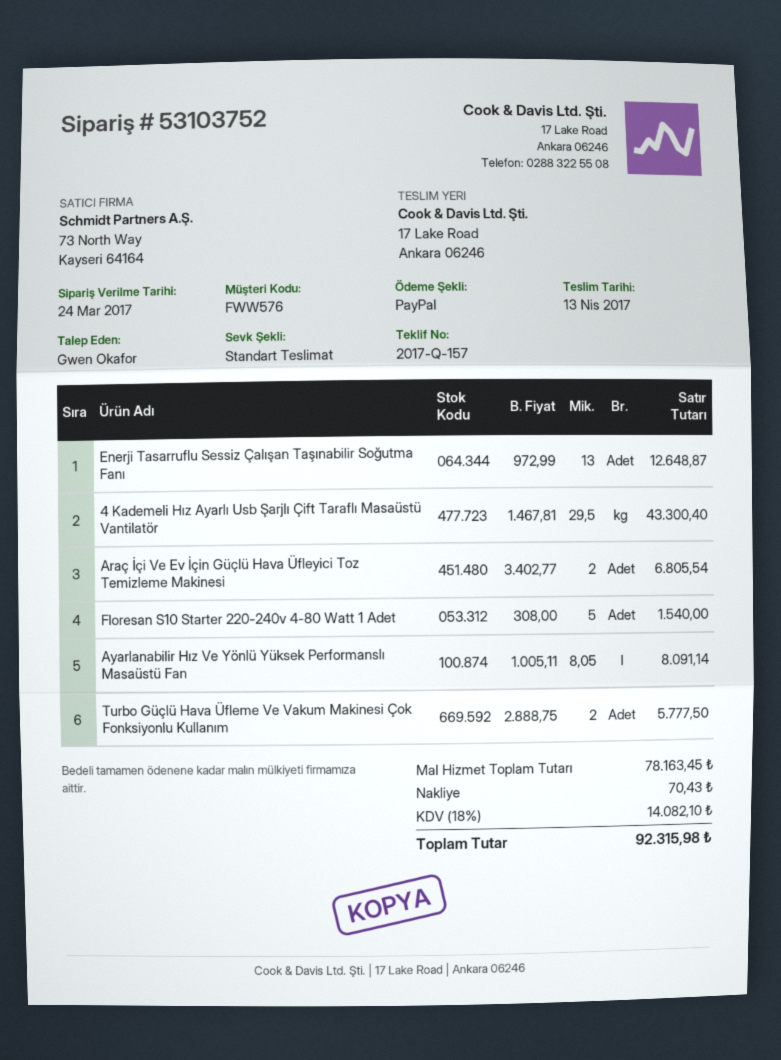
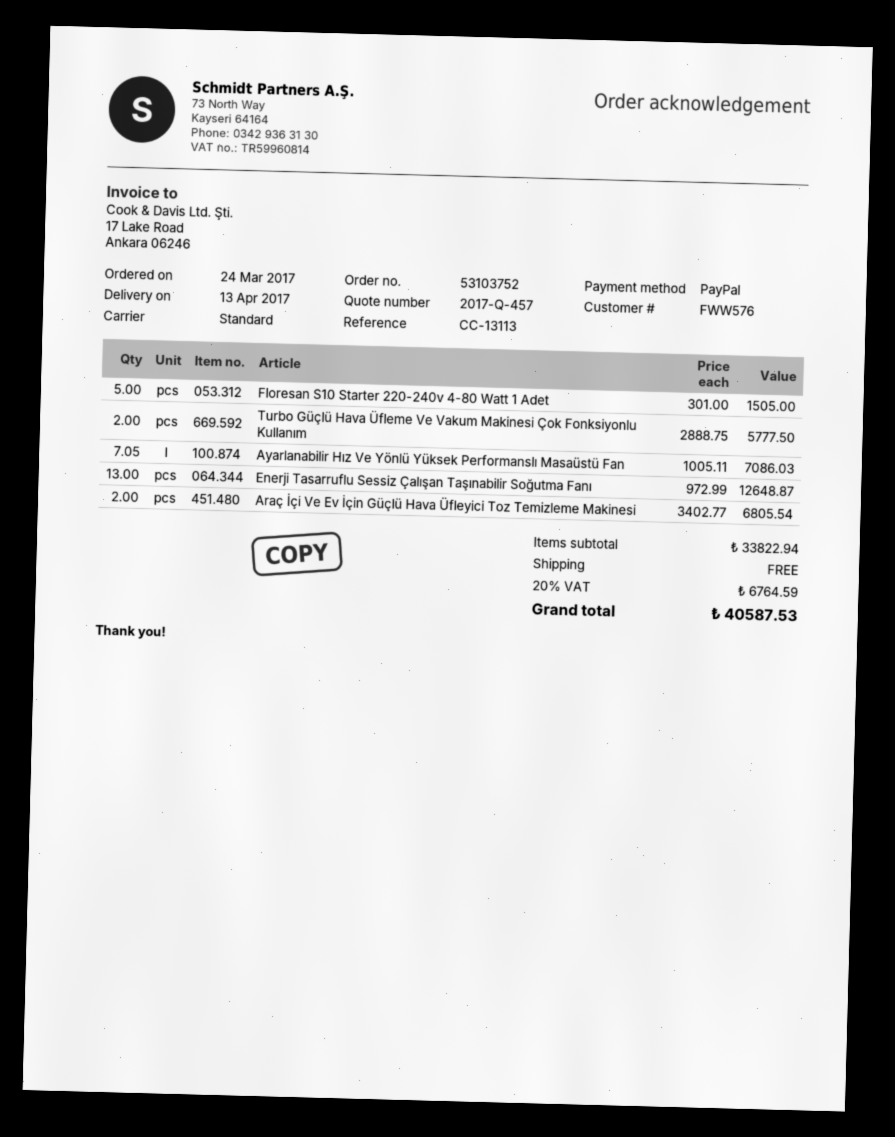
quote number: 2017-Q-157 -> 2017-Q-457
4 Kademeli Hız Ayarlı Usb Şarjlı Çift Taraflı Masaüstü Vantilatör: 29.5 x 1467.81 = 43300.40 -> none
Floresan S10 Starter 220-240v 4-80 Watt 1 Adet: 5 x 308.00 = 1540.00 -> 5 x 301.00 = 1505.00
Ayarlanabilir Hız Ve Yönlü Yüksek Performanslı Masaüstü Fan: 8.05 x 1005.11 = 8091.14 -> 7.05 x 1005.11 = 7086.03
subtotal: 78163.45 -> 33822.94
shipping: 70.43 -> 0.00
tax: 18% = 14082.10 -> 20% = 6764.59
total: 92315.98 -> 40587.53

